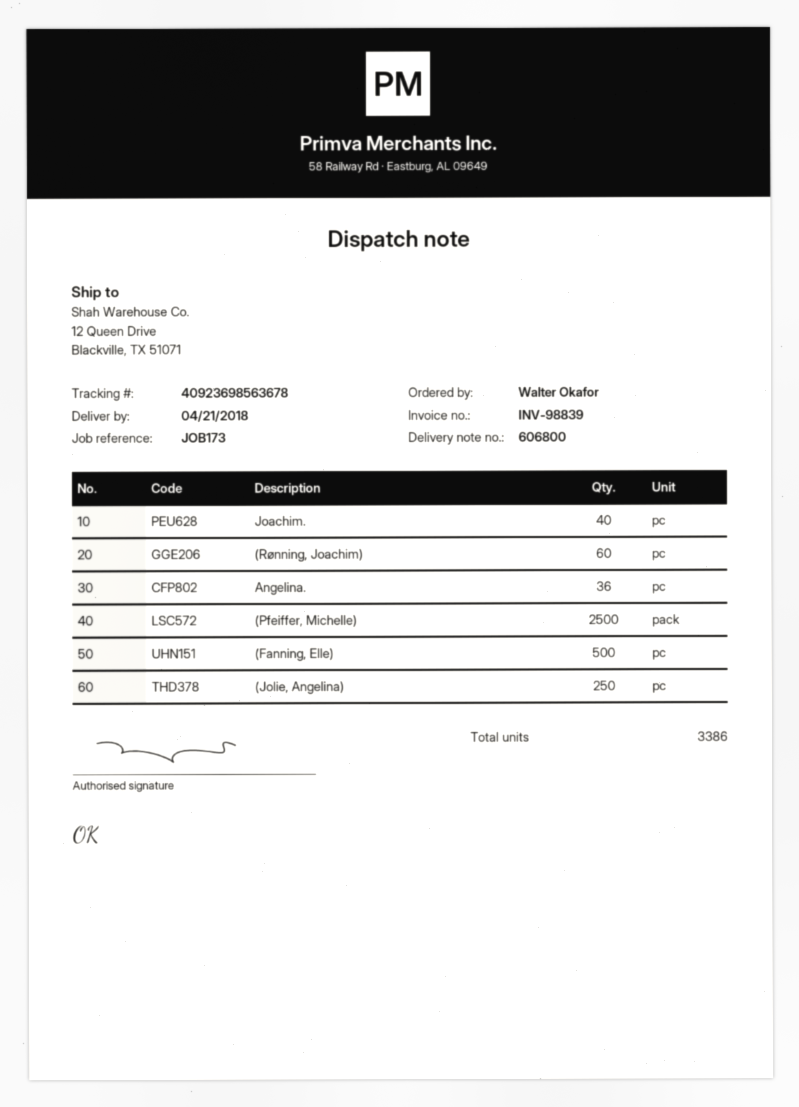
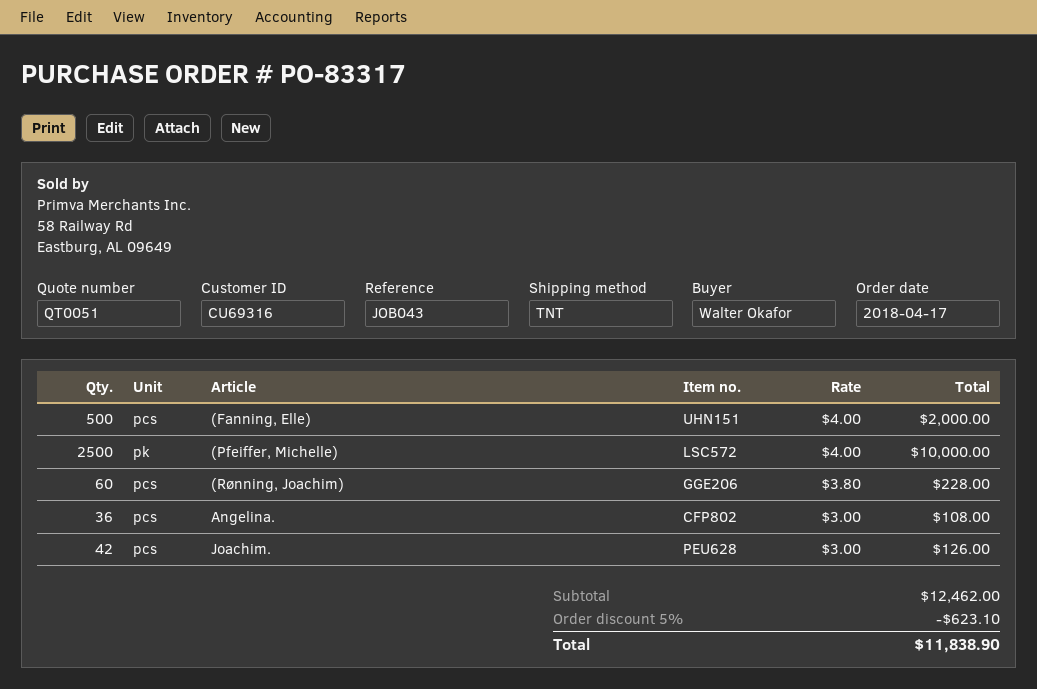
reference: JOB173 -> JOB043
Joachim.: 40 -> 42
(Jolie, Angelina): 250 -> none

